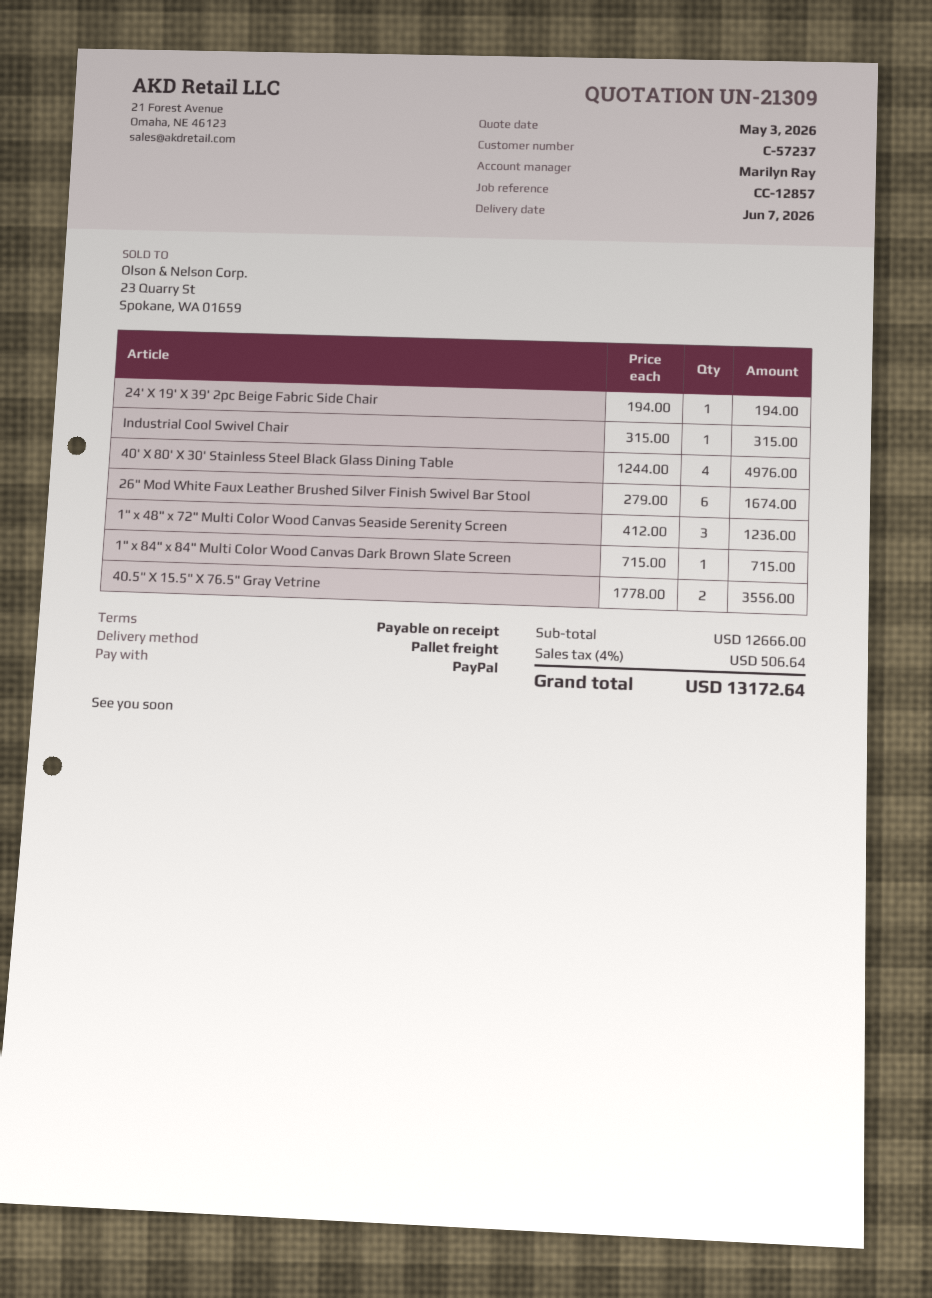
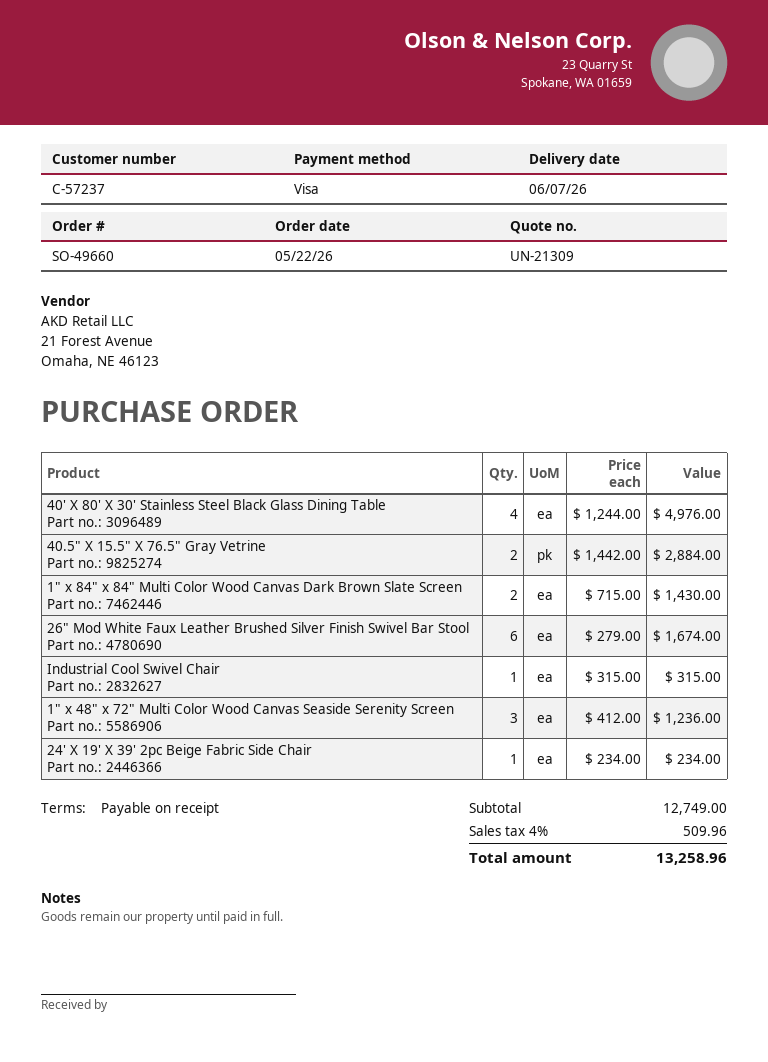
payment method: PayPal -> Visa
24' X 19' X 39' 2pc Beige Fabric Side Chair: 1 x 194.00 = 194.00 -> 1 x 234.00 = 234.00
1" x 84" x 84" Multi Color Wood Canvas Dark Brown Slate Screen: 1 x 715.00 = 715.00 -> 2 x 715.00 = 1430.00
40.5" X 15.5" X 76.5" Gray Vetrine: 2 x 1778.00 = 3556.00 -> 2 x 1442.00 = 2884.00
subtotal: 12666.00 -> 12749.00
tax: 4% = 506.64 -> 4% = 509.96
total: 13172.64 -> 13258.96

